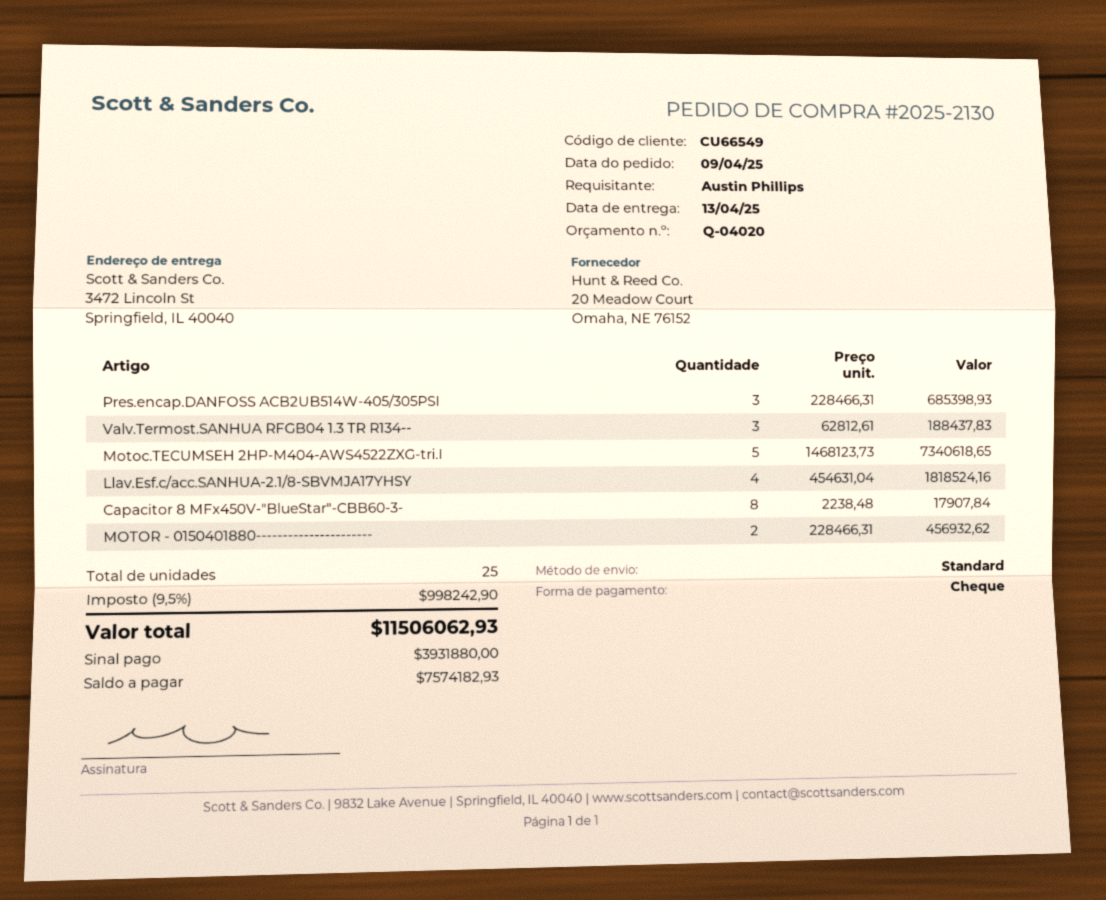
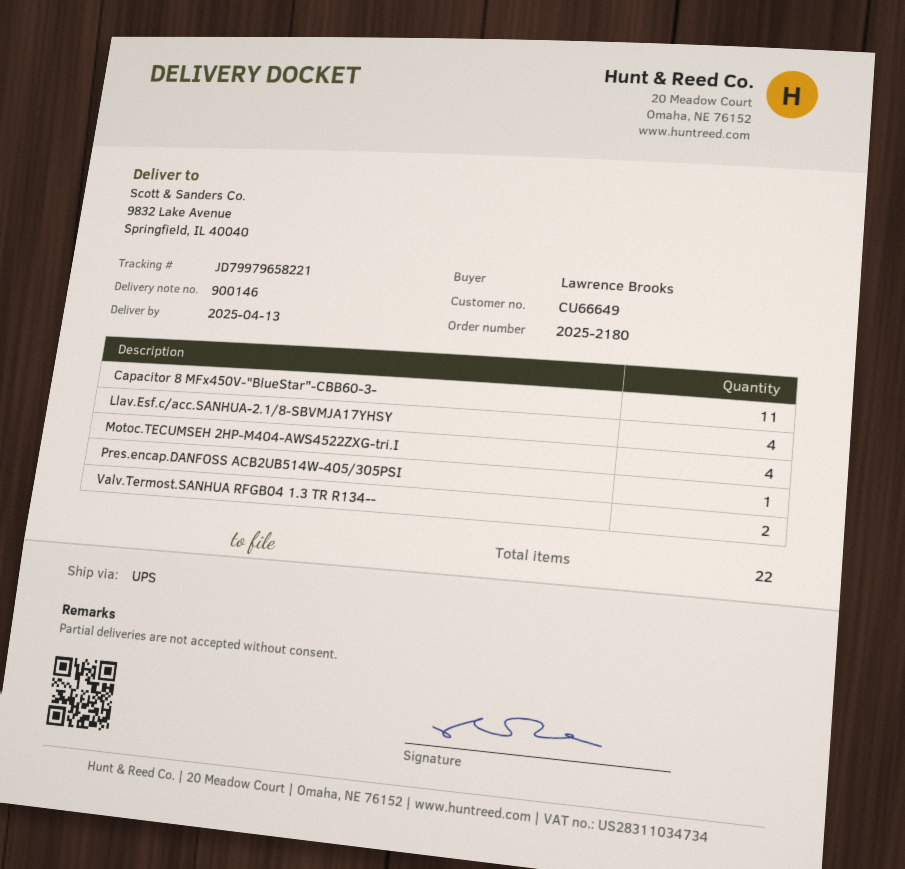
order number: 2025-2130 -> 2025-2180
customer number: CU66549 -> CU66649
ordered by: Austin Phillips -> Lawrence Brooks
shipping method: standard -> UPS
ship to: 3472 Lincoln St, Springfield, IL 40040 -> 9832 Lake Avenue, Springfield, IL 40040
Pres.encap.DANFOSS ACB2UB514W-405/305PSI: 3 -> 1
Valv.Termost.SANHUA RFGB04 1.3 TR R134--: 3 -> 2
Motoc.TECUMSEH 2HP-M404-AWS4522ZXG-tri.I: 5 -> 4
Capacitor 8 MFx450V-"BlueStar"-CBB60-3-: 8 -> 11
MOTOR - 0150401880----------------------: 2 -> none
total quantity: 25 -> 22

